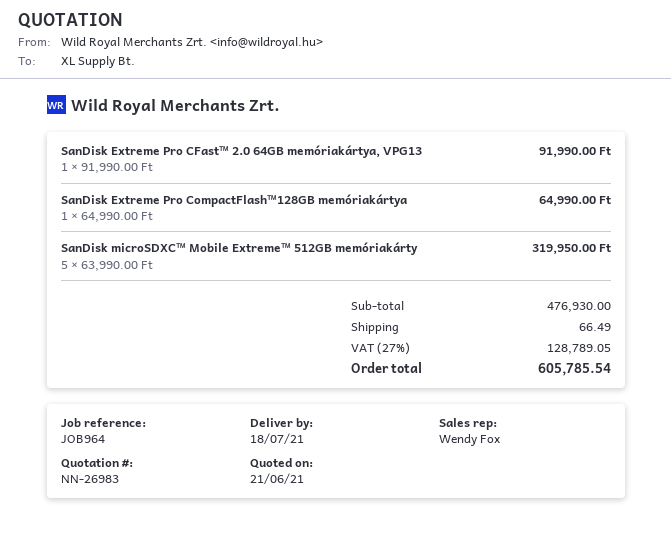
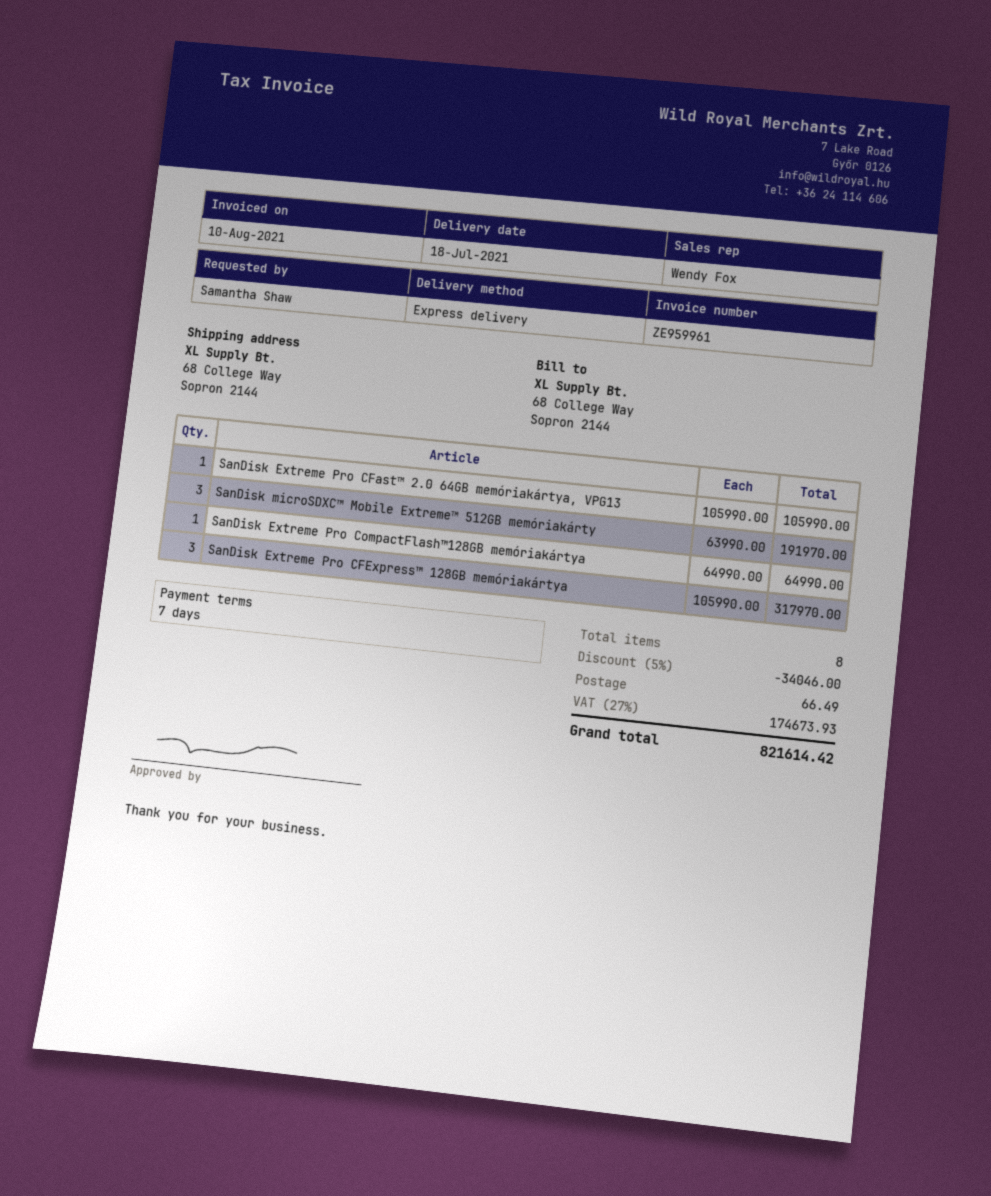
SanDisk Extreme Pro CFast™ 2.0 64GB memóriakártya, VPG13: 1 x 91990.00 = 91990.00 -> 1 x 105990.00 = 105990.00
SanDisk microSDXC™ Mobile Extreme™ 512GB memóriakárty: 5 x 63990.00 = 319950.00 -> 3 x 63990.00 = 191970.00
SanDisk Extreme Pro CFExpress™ 128GB memóriakártya: none -> 3 x 105990.00 = 317970.00
discount: none -> 5% = 34046.00
tax: 27% = 128789.05 -> 27% = 174673.93
total: 605785.54 -> 821614.42

